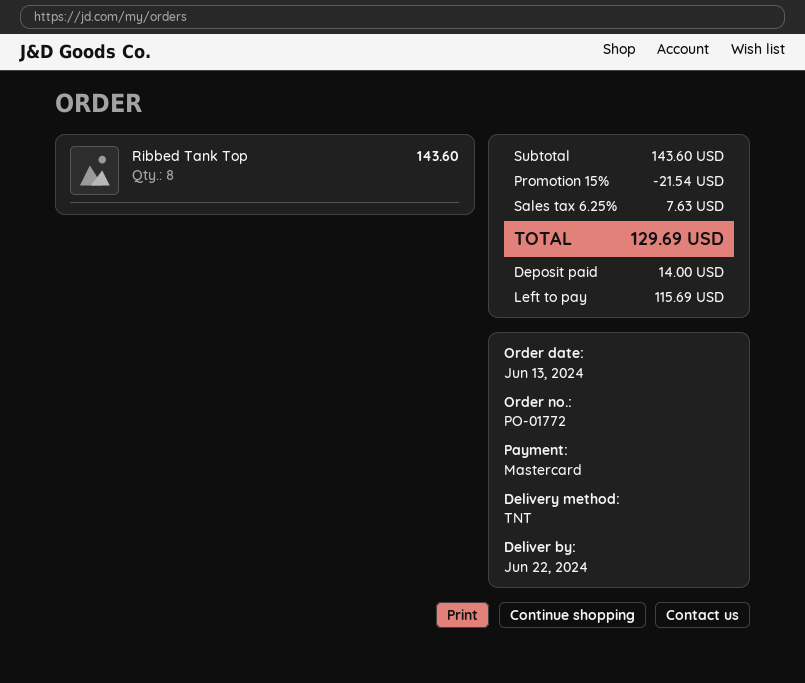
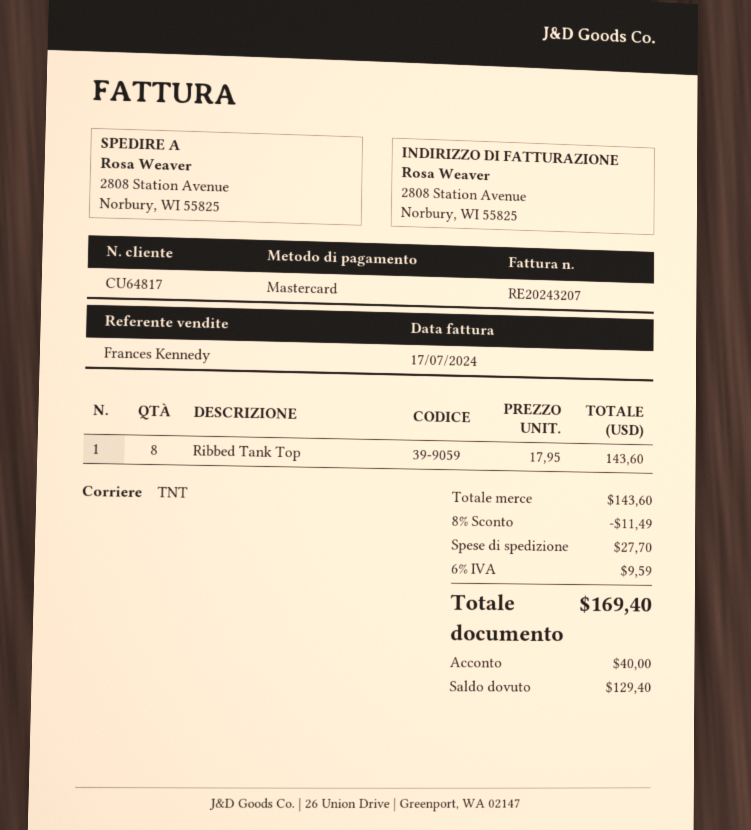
discount: 15% = 21.54 -> 8% = 11.49
shipping: none -> 27.70
tax: 6.25% = 7.63 -> 6% = 9.59
total: 129.69 -> 169.40
deposit: 14.00 -> 40.00
balance: 115.69 -> 129.40

